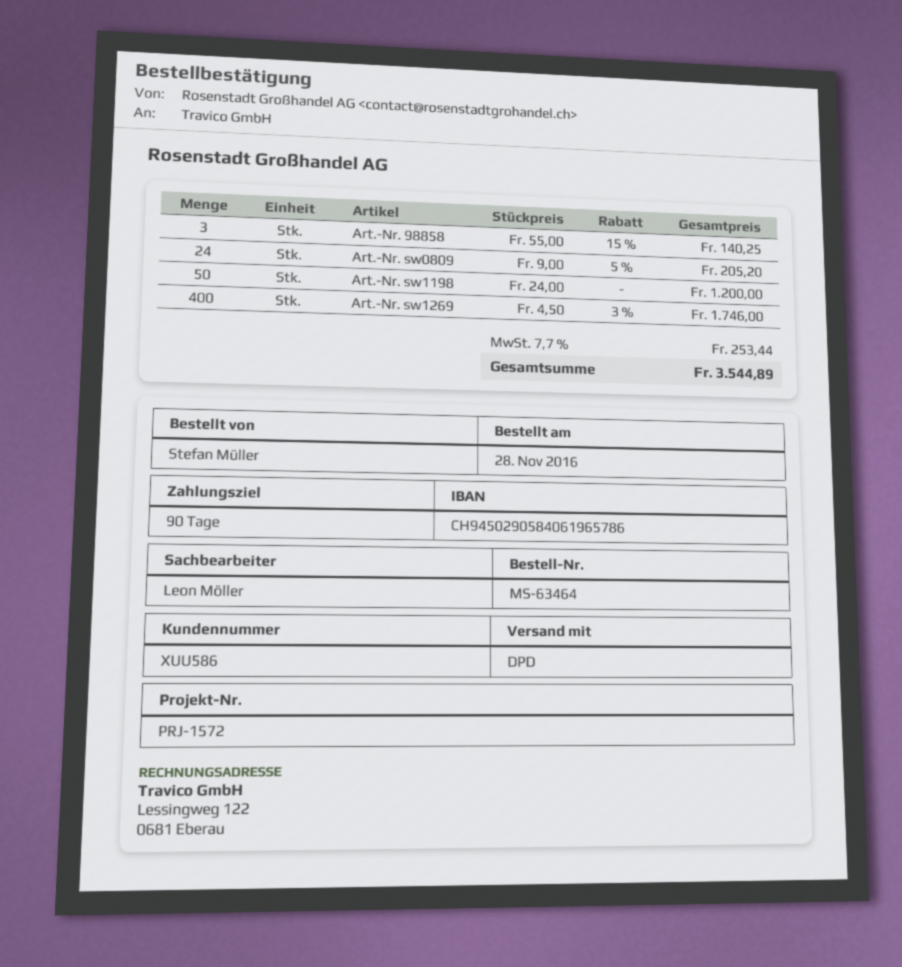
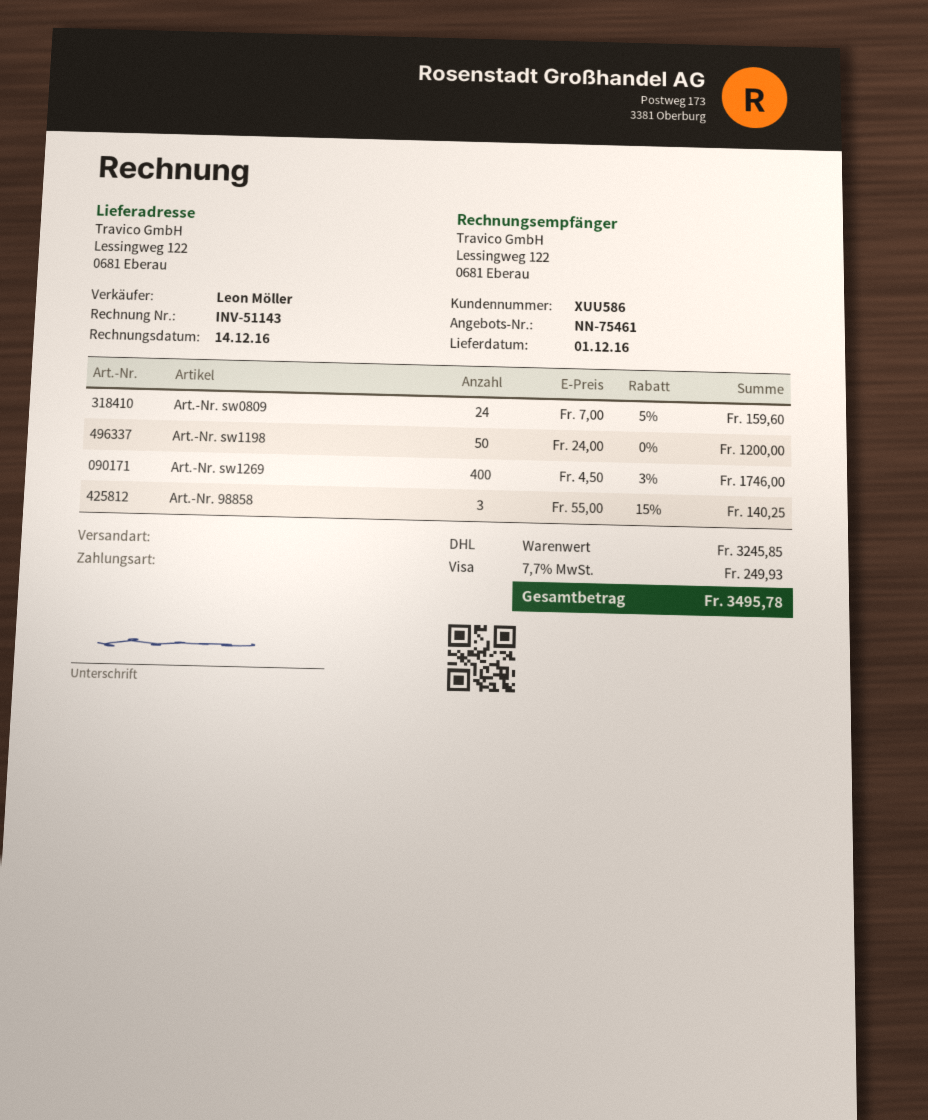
shipping method: DPD -> DHL
Art.-Nr. sw0809: 24 x 9.00 - 5% = 205.20 -> 24 x 7.00 - 5% = 159.60
tax: 7.7% = 253.44 -> 7.7% = 249.93
total: 3544.89 -> 3495.78

